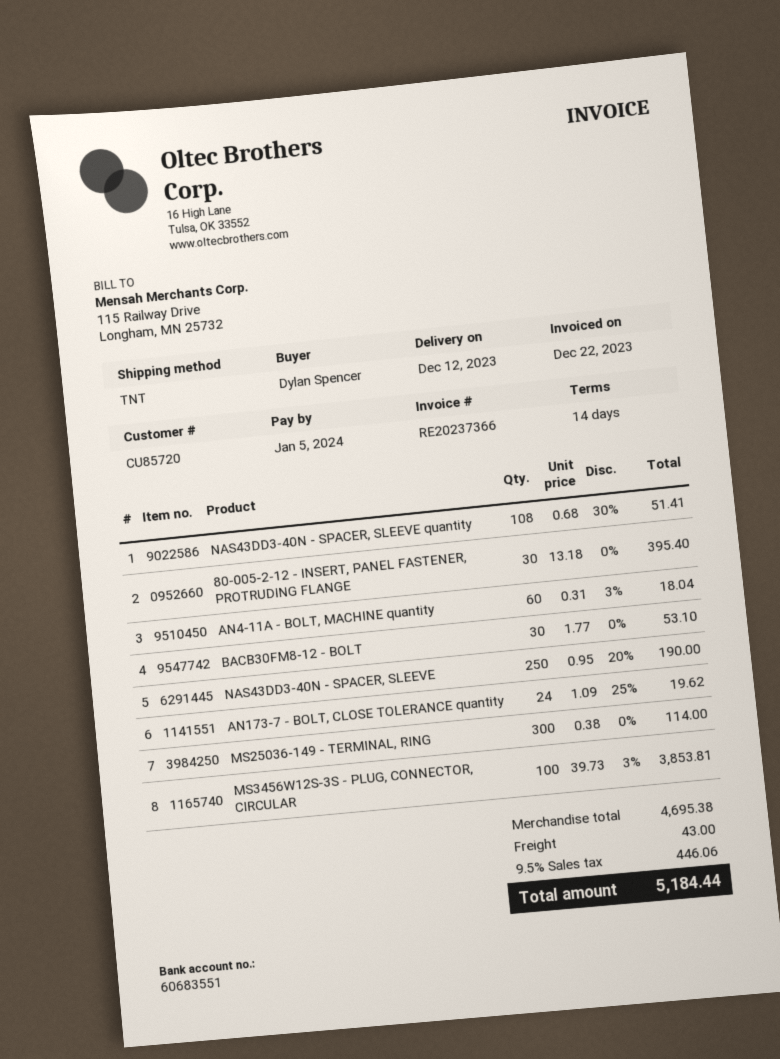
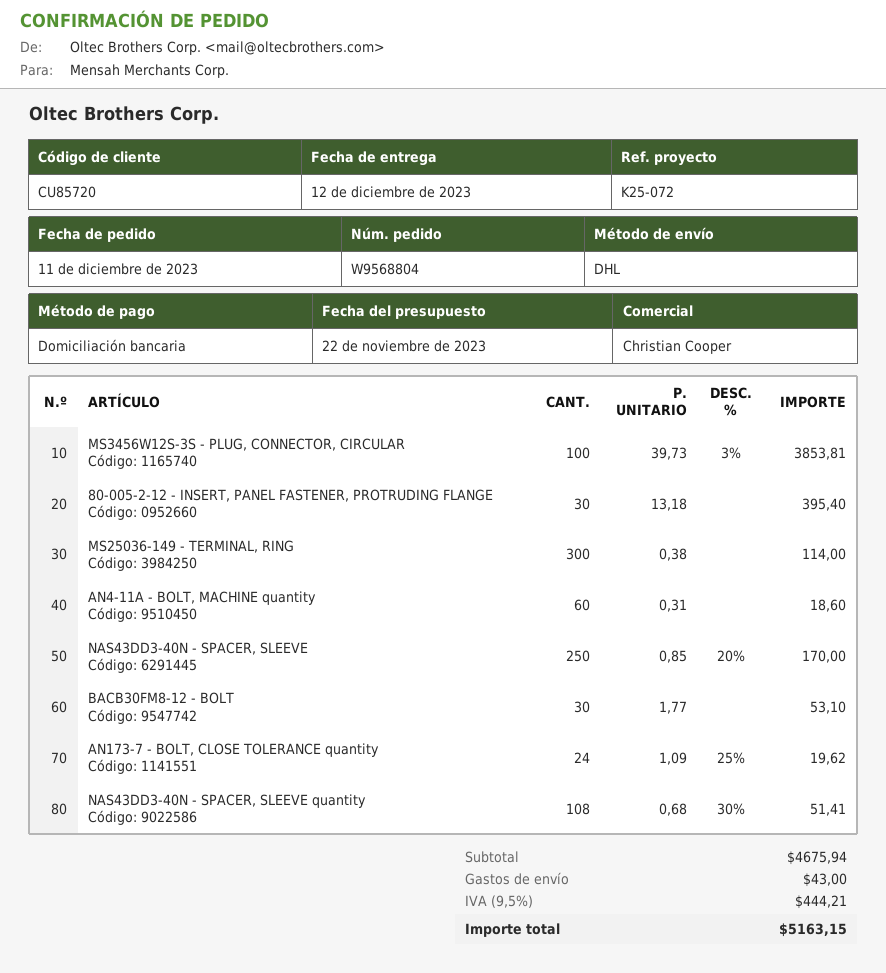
shipping method: TNT -> DHL
AN4-11A - BOLT, MACHINE quantity: 60 x 0.31 - 3% = 18.04 -> 60 x 0.31 = 18.60
NAS43DD3-40N - SPACER, SLEEVE: 250 x 0.95 - 20% = 190.00 -> 250 x 0.85 - 20% = 170.00
subtotal: 4695.38 -> 4675.94
tax: 9.5% = 446.06 -> 9.5% = 444.21
total: 5184.44 -> 5163.15

